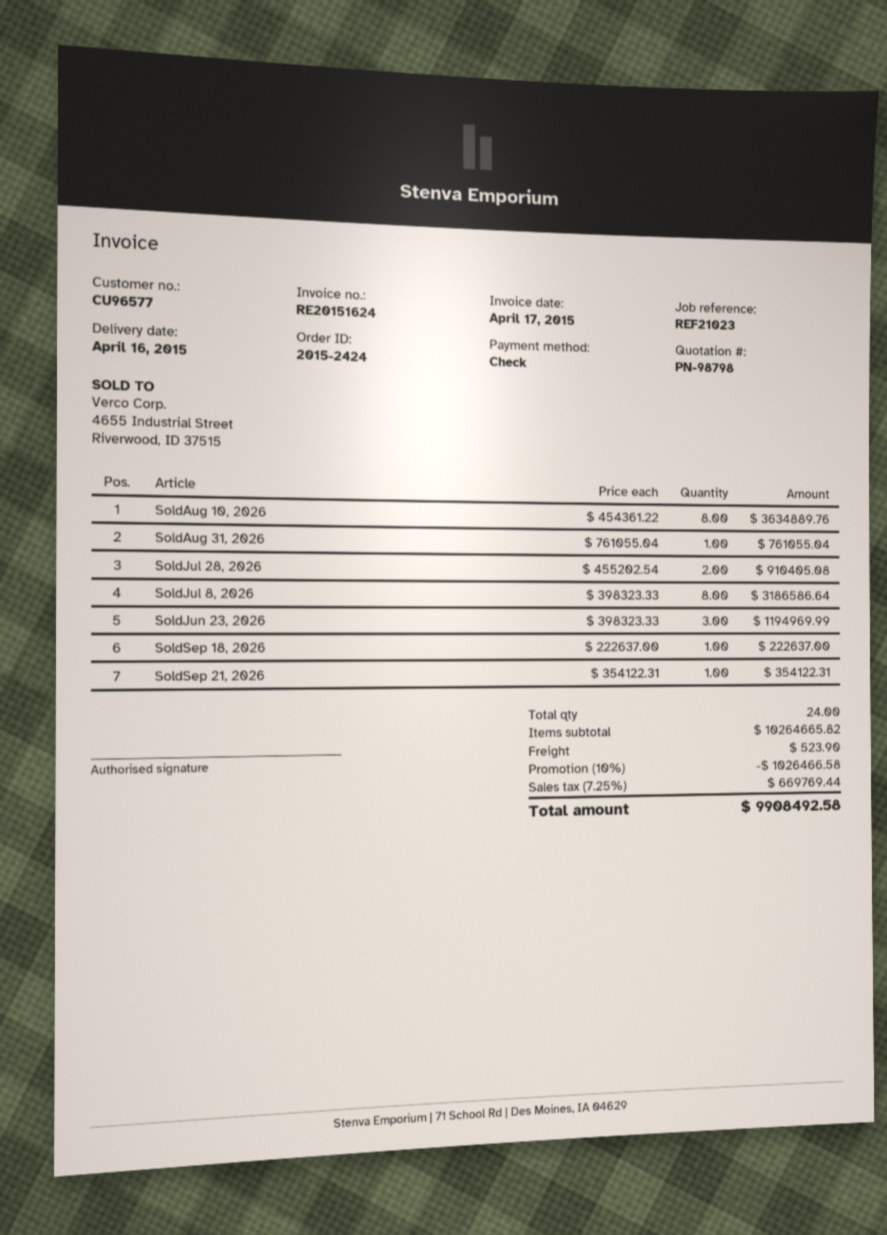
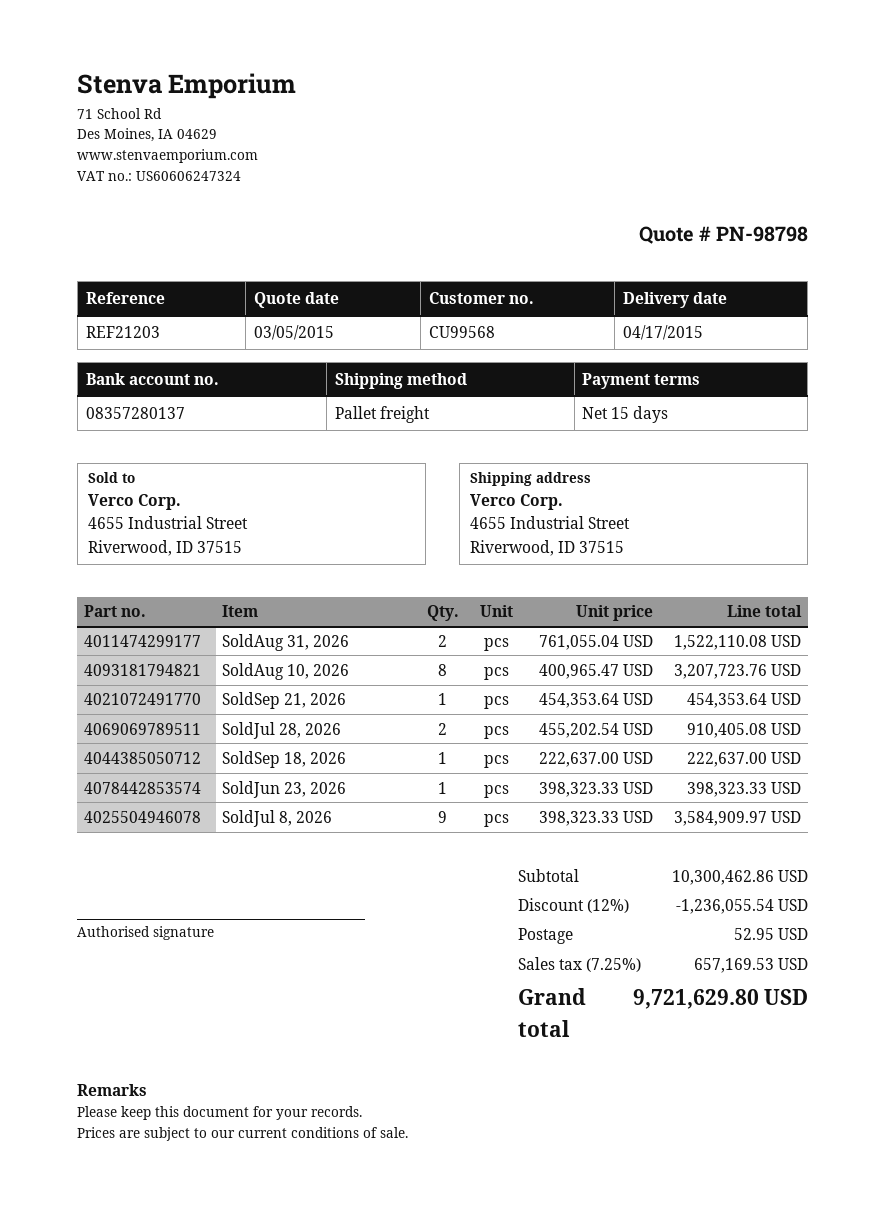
delivery date: 2015-04-16 -> 2015-04-17
customer number: CU96577 -> CU99568
reference: REF21023 -> REF21203
SoldAug 10, 2026: 8 x 454361.22 = 3634889.76 -> 8 x 400965.47 = 3207723.76
SoldAug 31, 2026: 1 x 761055.04 = 761055.04 -> 2 x 761055.04 = 1522110.08
SoldJul 8, 2026: 8 x 398323.33 = 3186586.64 -> 9 x 398323.33 = 3584909.97
SoldJun 23, 2026: 3 x 398323.33 = 1194969.99 -> 1 x 398323.33 = 398323.33
SoldSep 21, 2026: 1 x 354122.31 = 354122.31 -> 1 x 454353.64 = 454353.64
subtotal: 10264665.82 -> 10300462.86
discount: 10% = 1026466.58 -> 12% = 1236055.54
shipping: 523.90 -> 52.95
tax: 7.25% = 669769.44 -> 7.25% = 657169.53
total: 9908492.58 -> 9721629.80

